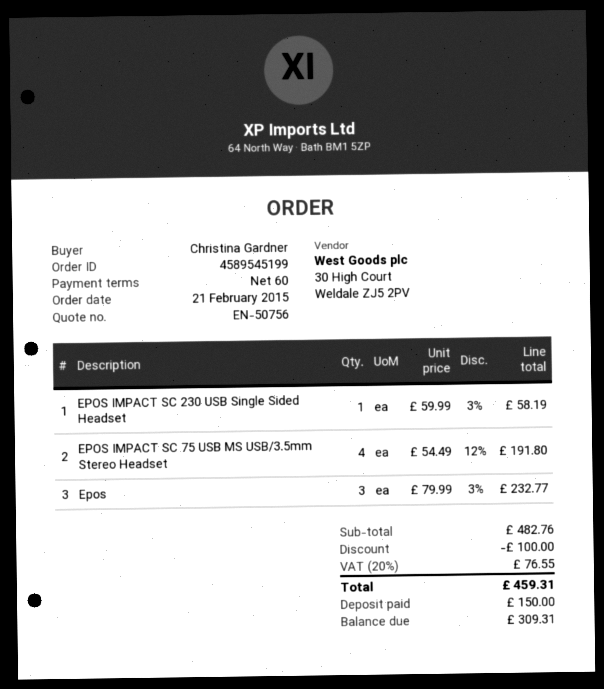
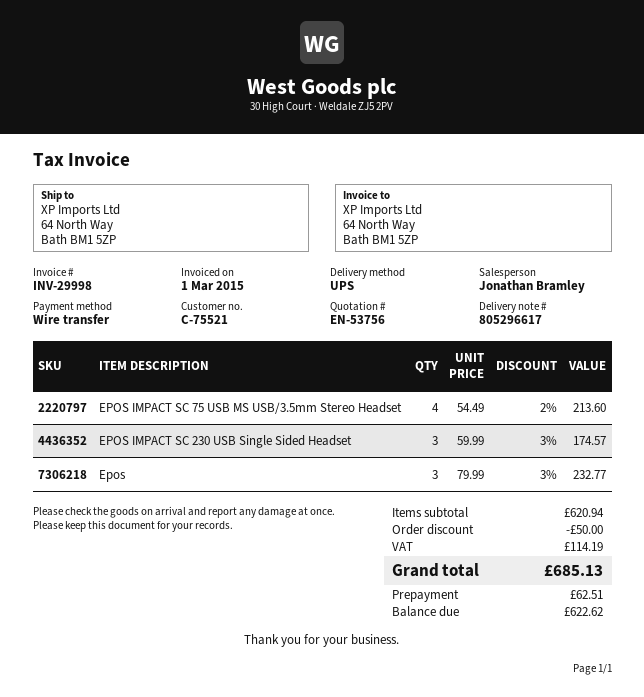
quote number: EN-50756 -> EN-53756
EPOS IMPACT SC 230 USB Single Sided Headset: 1 x 59.99 - 3% = 58.19 -> 3 x 59.99 - 3% = 174.57
EPOS IMPACT SC 75 USB MS USB/3.5mm Stereo Headset: 4 x 54.49 - 12% = 191.80 -> 4 x 54.49 - 2% = 213.60
subtotal: 482.76 -> 620.94
discount: 100.00 -> 50.00
tax: 76.55 -> 114.19
total: 459.31 -> 685.13
deposit: 150.00 -> 62.51
balance: 309.31 -> 622.62

